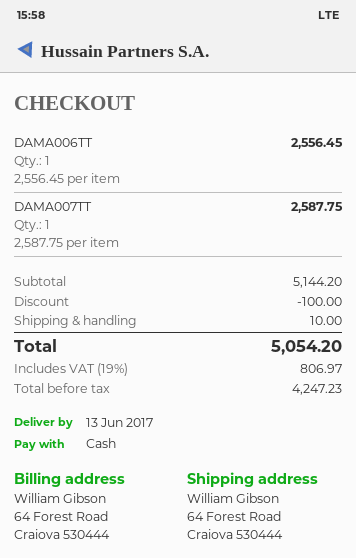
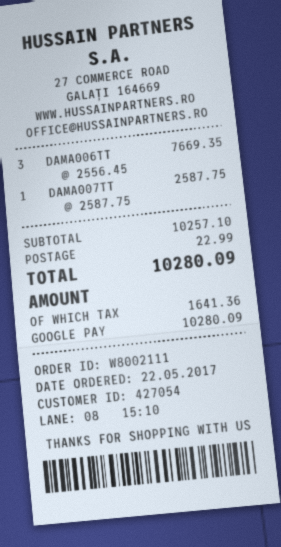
payment method: cash -> Google Pay
DAMA006TT: 1 x 2556.45 = 2556.45 -> 3 x 2556.45 = 7669.35
subtotal: 5144.20 -> 10257.10
discount: 100.00 -> none
shipping: 10.00 -> 22.99
tax: 806.97 -> 1641.36
total: 5054.20 -> 10280.09

